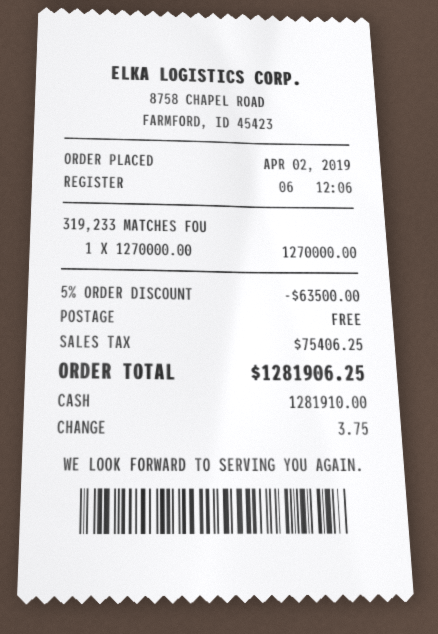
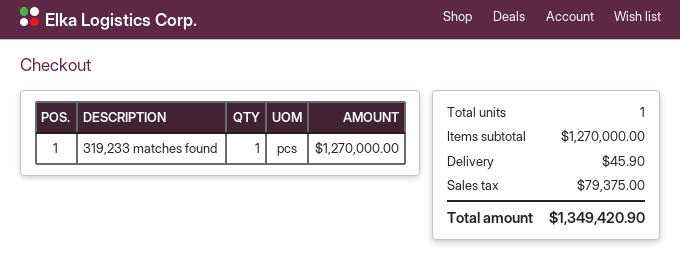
discount: 5% = 63500.00 -> none
shipping: 0.00 -> 45.90
tax: 75406.25 -> 79375.00
total: 1281906.25 -> 1349420.90

